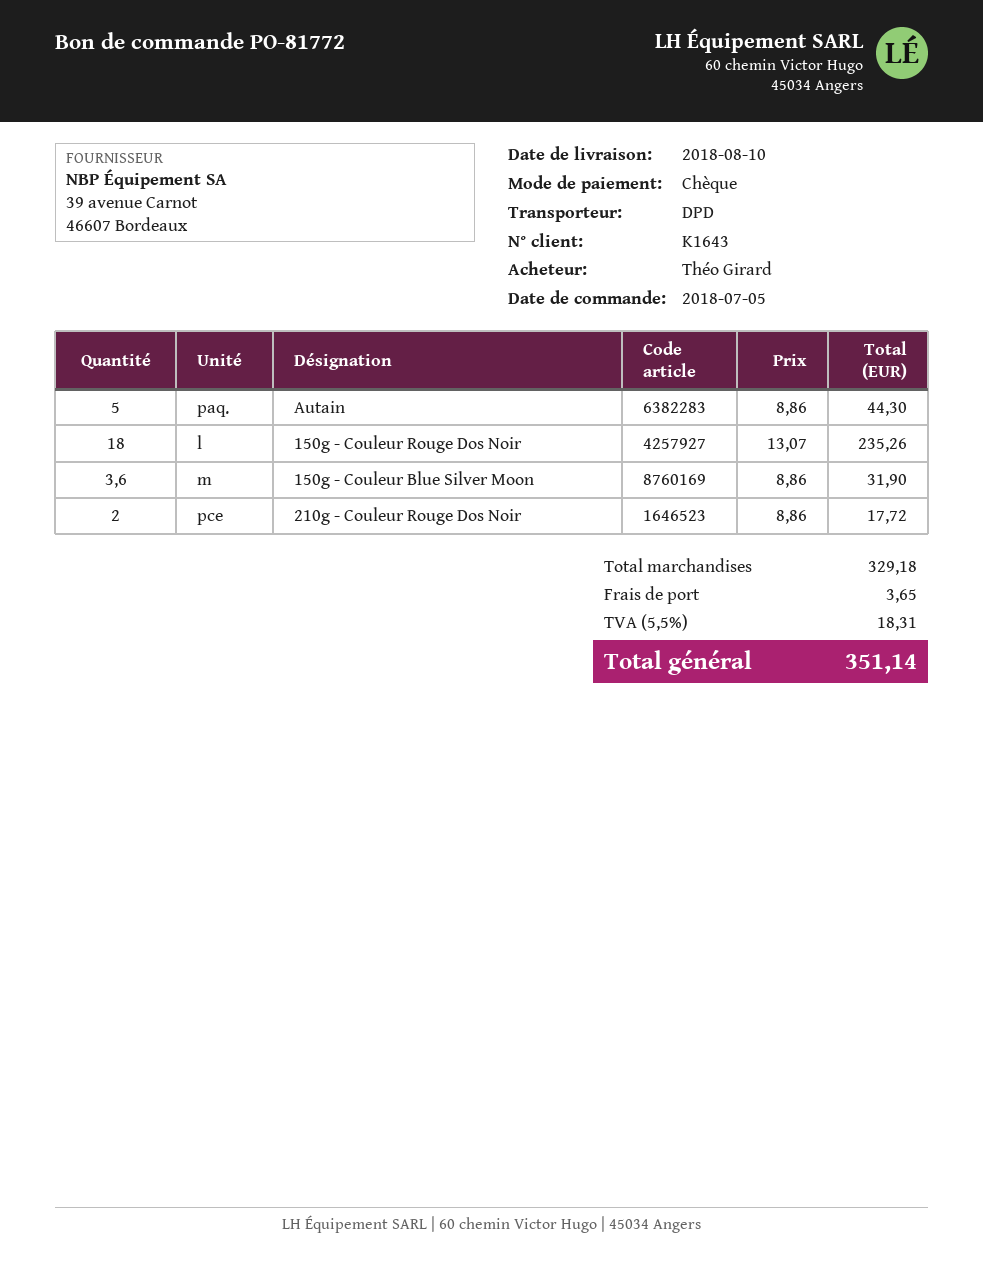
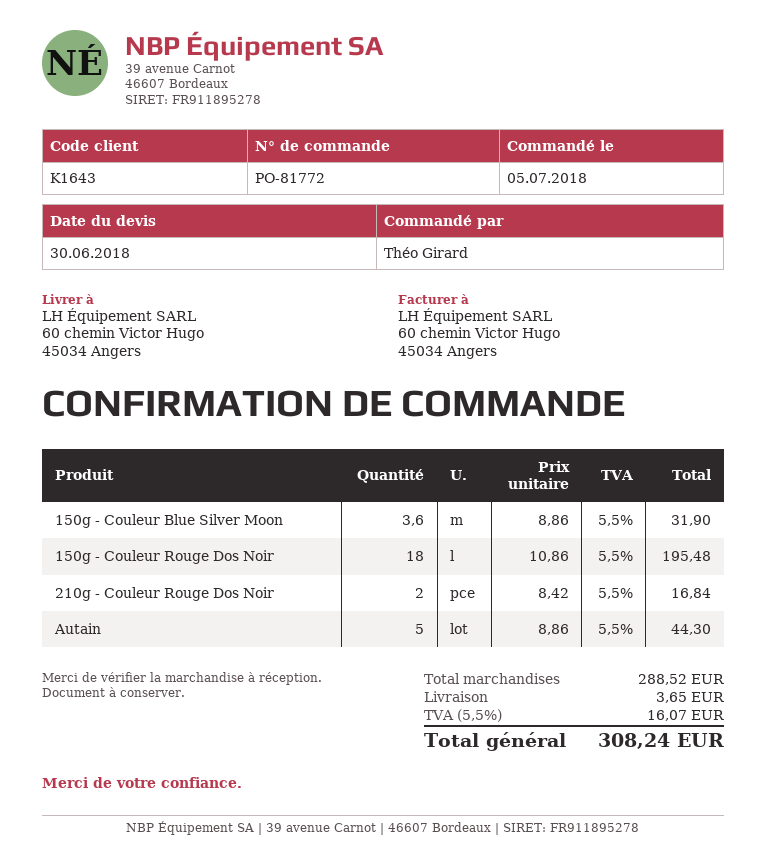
150g - Couleur Rouge Dos Noir: 18 x 13.07 = 235.26 -> 18 x 10.86 = 195.48
210g - Couleur Rouge Dos Noir: 2 x 8.86 = 17.72 -> 2 x 8.42 = 16.84
subtotal: 329.18 -> 288.52
tax: 5.5% = 18.31 -> 5.5% = 16.07
total: 351.14 -> 308.24

